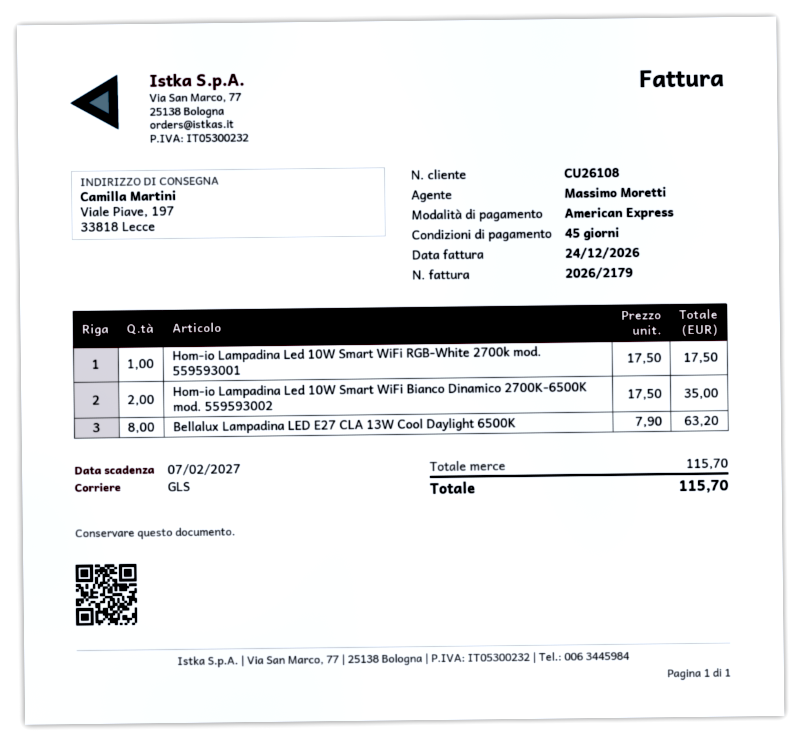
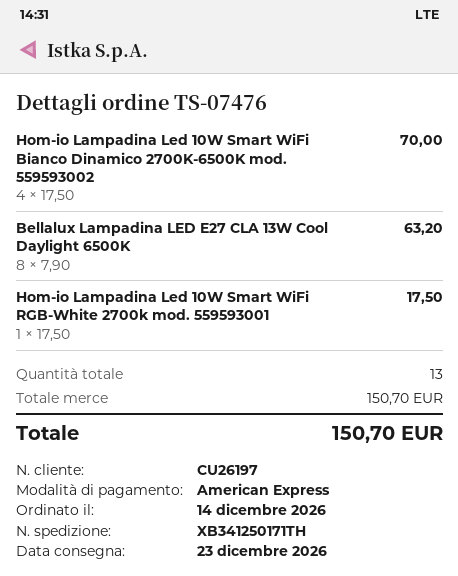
customer number: CU26108 -> CU26197
Hom-io Lampadina Led 10W Smart WiFi Bianco Dinamico 2700K-6500K mod. 559593002: 2 x 17.50 = 35.00 -> 4 x 17.50 = 70.00
subtotal: 115.70 -> 150.70
total: 115.70 -> 150.70

